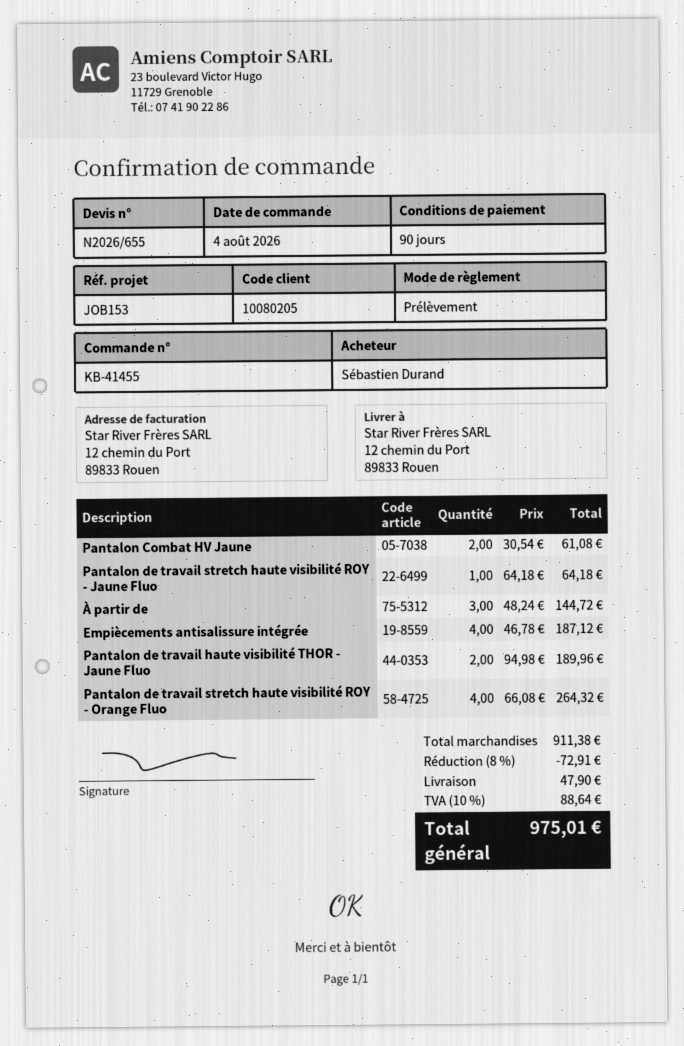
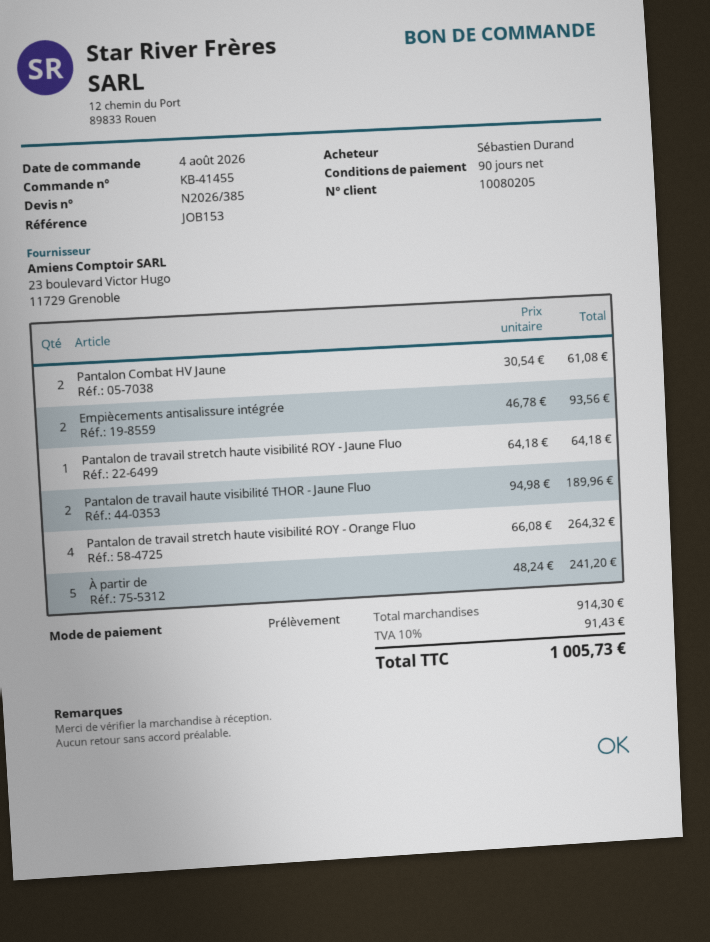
quote number: N2026/655 -> N2026/385
À partir de: 3 x 48.24 = 144.72 -> 5 x 48.24 = 241.20
Empiècements antisalissure intégrée: 4 x 46.78 = 187.12 -> 2 x 46.78 = 93.56
subtotal: 911.38 -> 914.30
discount: 8% = 72.91 -> none
shipping: 47.90 -> none
tax: 10% = 88.64 -> 10% = 91.43
total: 975.01 -> 1005.73

